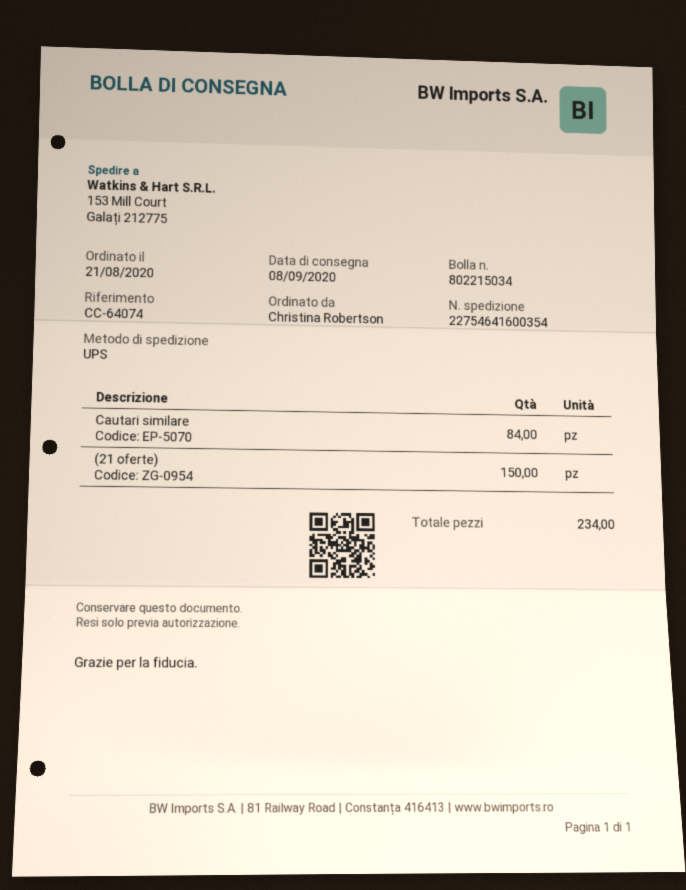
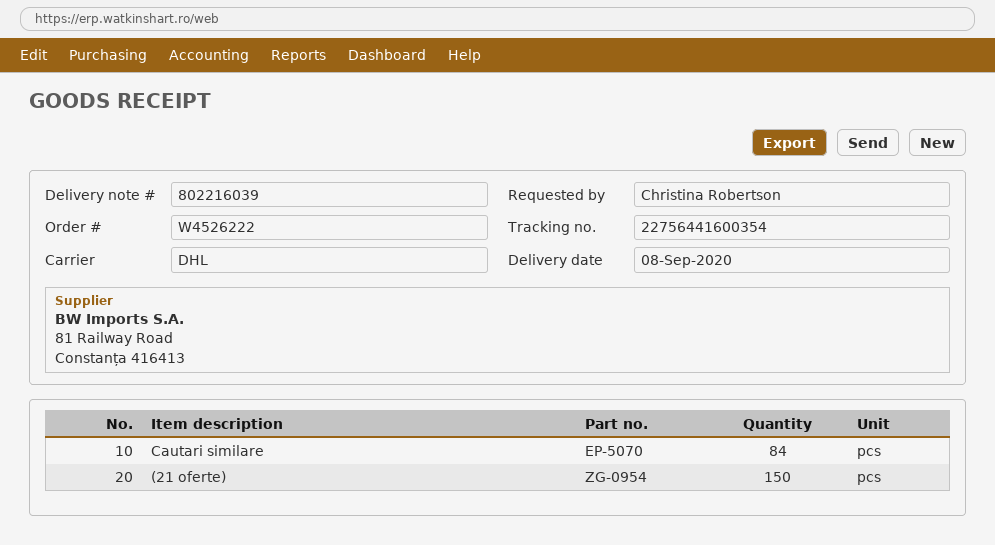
delivery note number: 802215034 -> 802216039
shipping method: UPS -> DHL
tracking number: 22754641600354 -> 22756441600354

